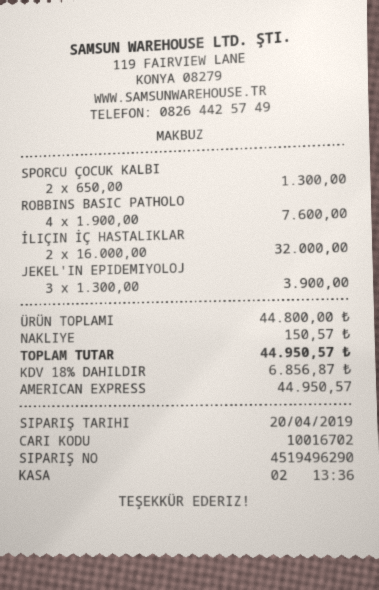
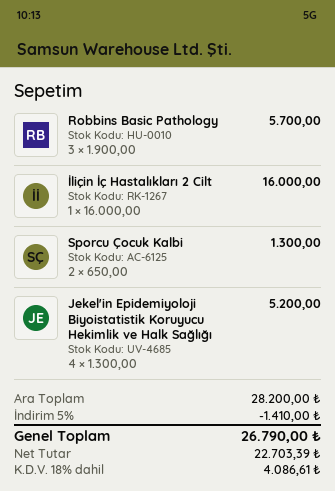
ROBBINS BASIC PATHOLO: 4 x 1900.00 = 7600.00 -> 3 x 1900.00 = 5700.00
İLIÇIN İÇ HASTALIKLAR: 2 x 16000.00 = 32000.00 -> 1 x 16000.00 = 16000.00
JEKEL'IN EPIDEMIYOLOJ: 3 x 1300.00 = 3900.00 -> 4 x 1300.00 = 5200.00
subtotal: 44800.00 -> 28200.00
discount: none -> 5% = 1410.00
shipping: 150.57 -> none
tax: 18% = 6856.87 -> 18% = 4086.61
total: 44950.57 -> 26790.00

